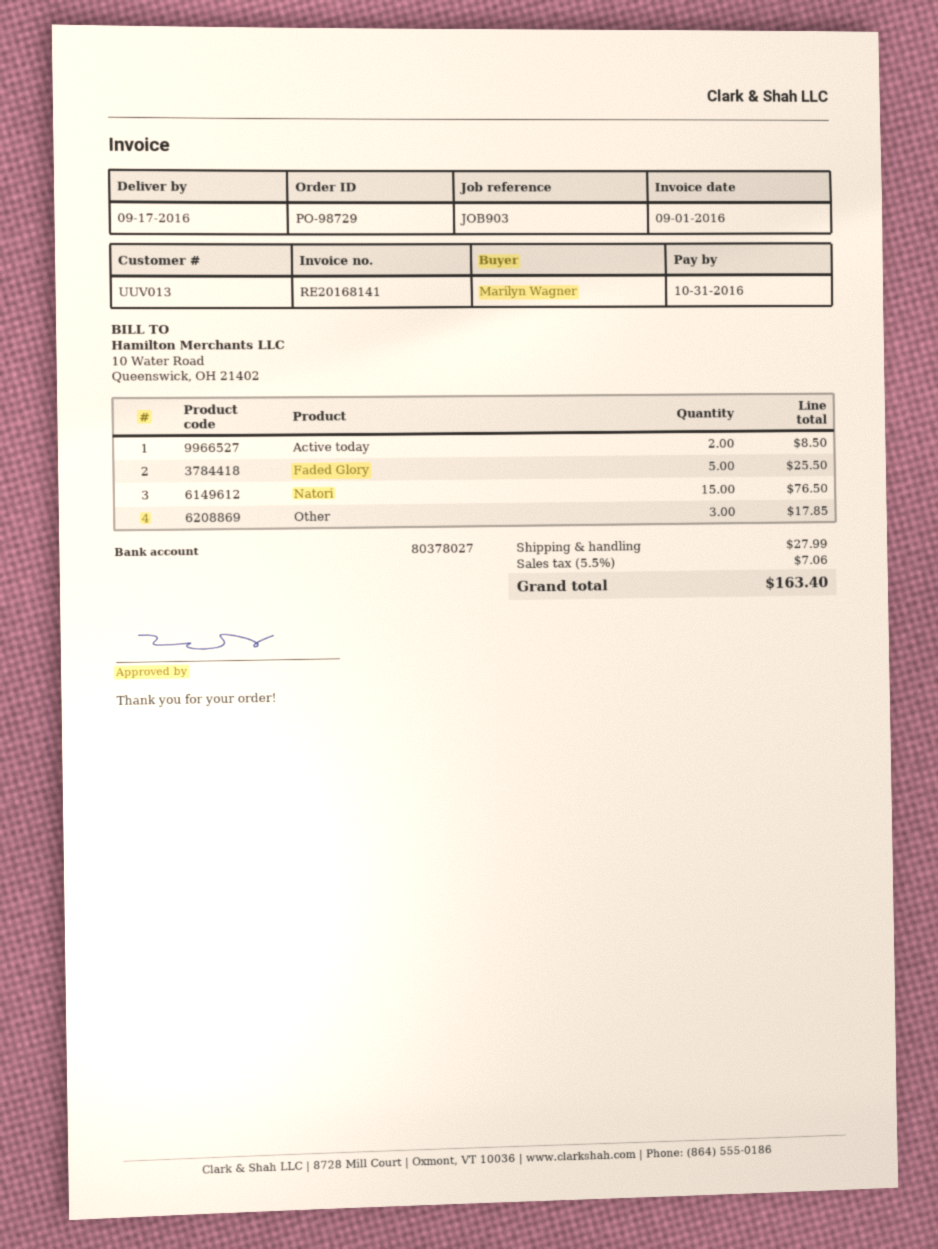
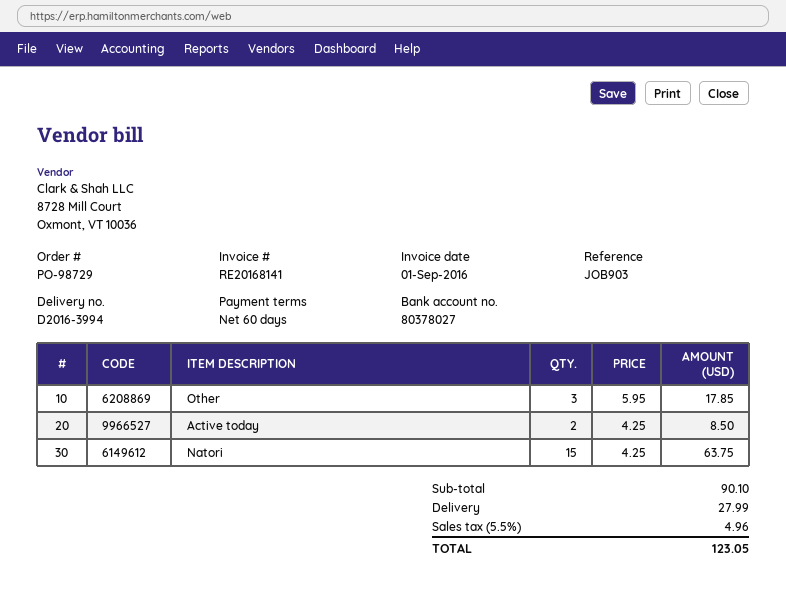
Faded Glory: 5 for 25.50 -> none
Natori: 15 for 76.50 -> 15 for 63.75
tax: 5.5% = 7.06 -> 5.5% = 4.96
total: 163.40 -> 123.05

